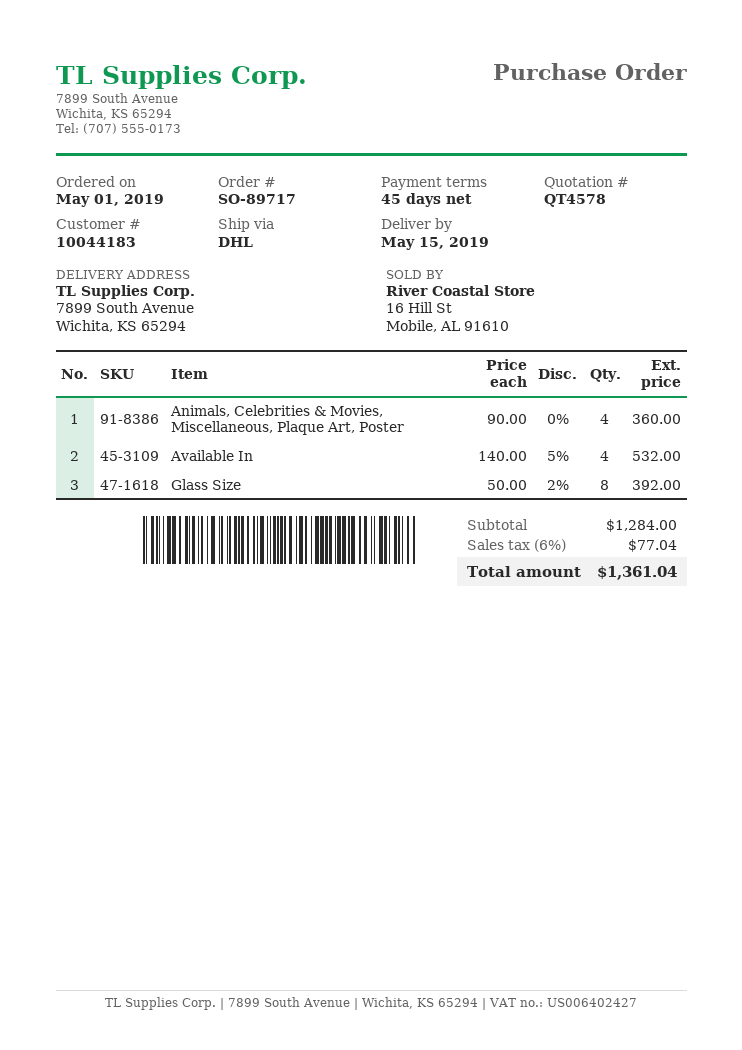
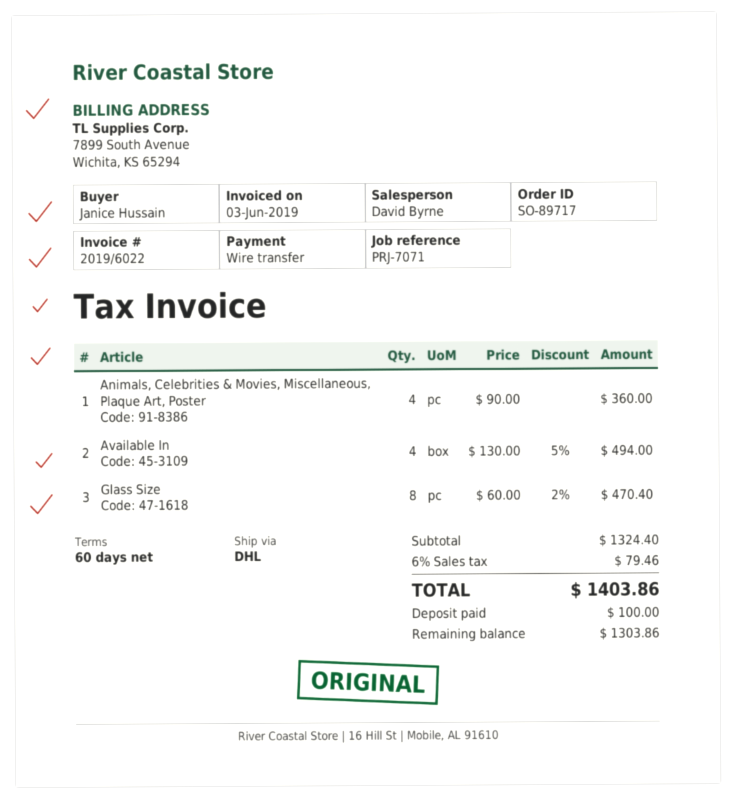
payment terms: 45 days -> 60 days
Available In: 4 x 140.00 - 5% = 532.00 -> 4 x 130.00 - 5% = 494.00
Glass Size: 8 x 50.00 - 2% = 392.00 -> 8 x 60.00 - 2% = 470.40
subtotal: 1284.00 -> 1324.40
tax: 6% = 77.04 -> 6% = 79.46
total: 1361.04 -> 1403.86

